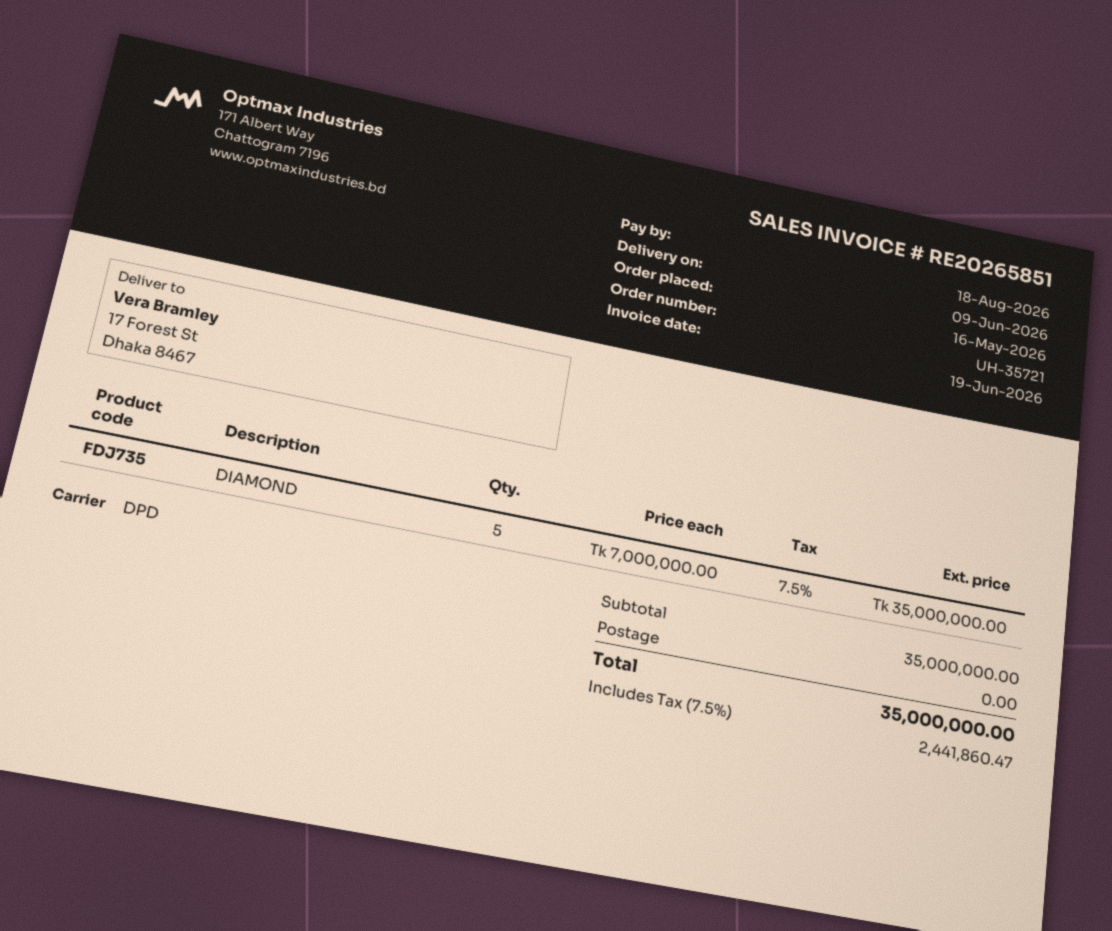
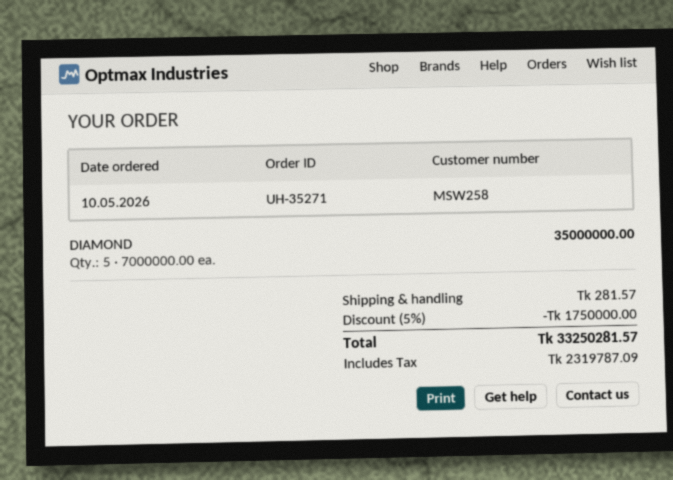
order number: UH-35721 -> UH-35271
order date: 2026-05-16 -> 2026-05-10
discount: none -> 5% = 1750000.00
shipping: 0.00 -> 281.57
tax: 2441860.47 -> 2319787.09
total: 35000000.00 -> 33250281.57

